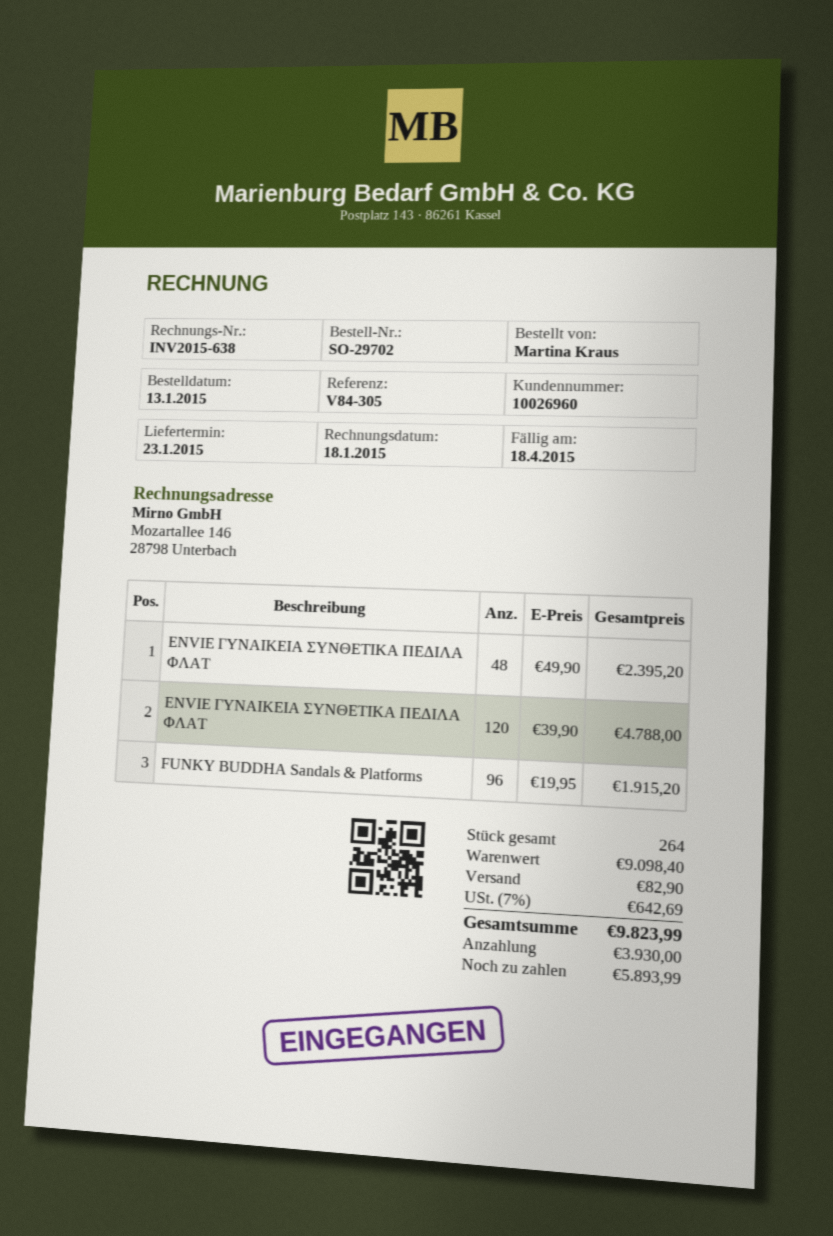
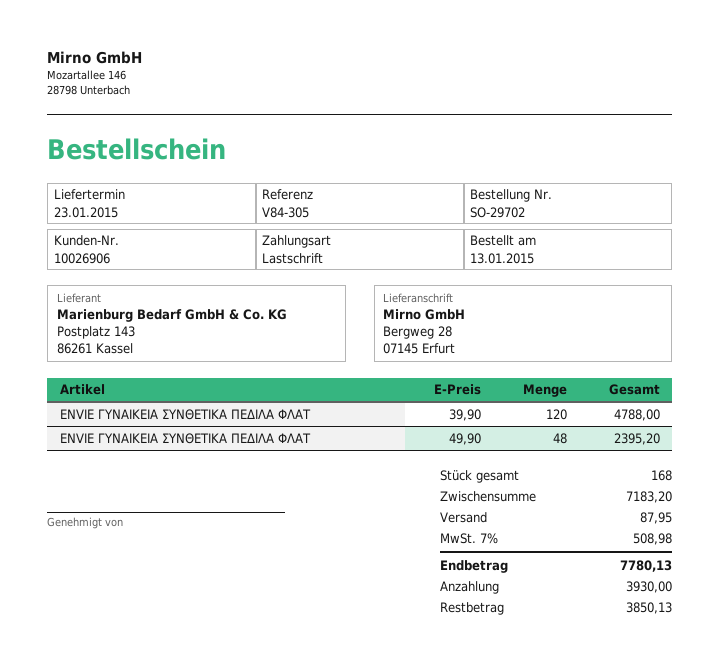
customer number: 10026960 -> 10026906
FUNKY BUDDHA Sandals & Platforms: 96 x 19.95 = 1915.20 -> none
total quantity: 264 -> 168
subtotal: 9098.40 -> 7183.20
shipping: 82.90 -> 87.95
tax: 7% = 642.69 -> 7% = 508.98
total: 9823.99 -> 7780.13
balance: 5893.99 -> 3850.13

